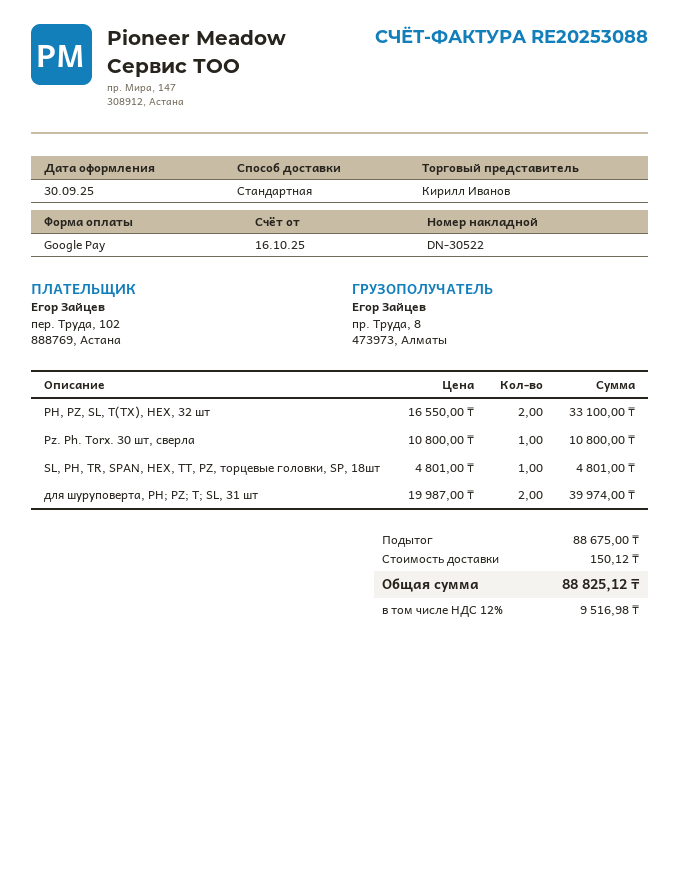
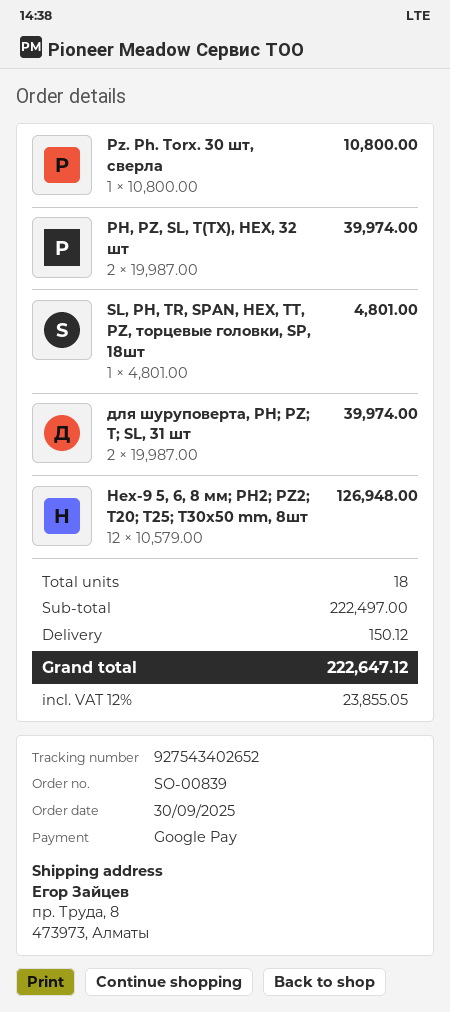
PH, PZ, SL, T(TX), HEX, 32 шт: 2 x 16550.00 = 33100.00 -> 2 x 19987.00 = 39974.00
Hex-9 5, 6, 8 мм; PH2; PZ2; T20; T25; T30x50 mm, 8шт: none -> 12 x 10579.00 = 126948.00
subtotal: 88675.00 -> 222497.00
tax: 12% = 9516.98 -> 12% = 23855.05
total: 88825.12 -> 222647.12

